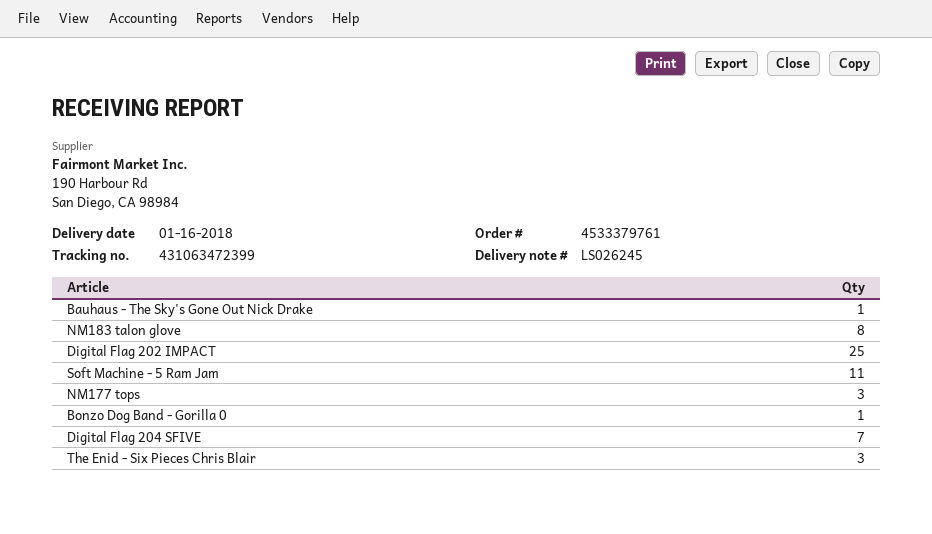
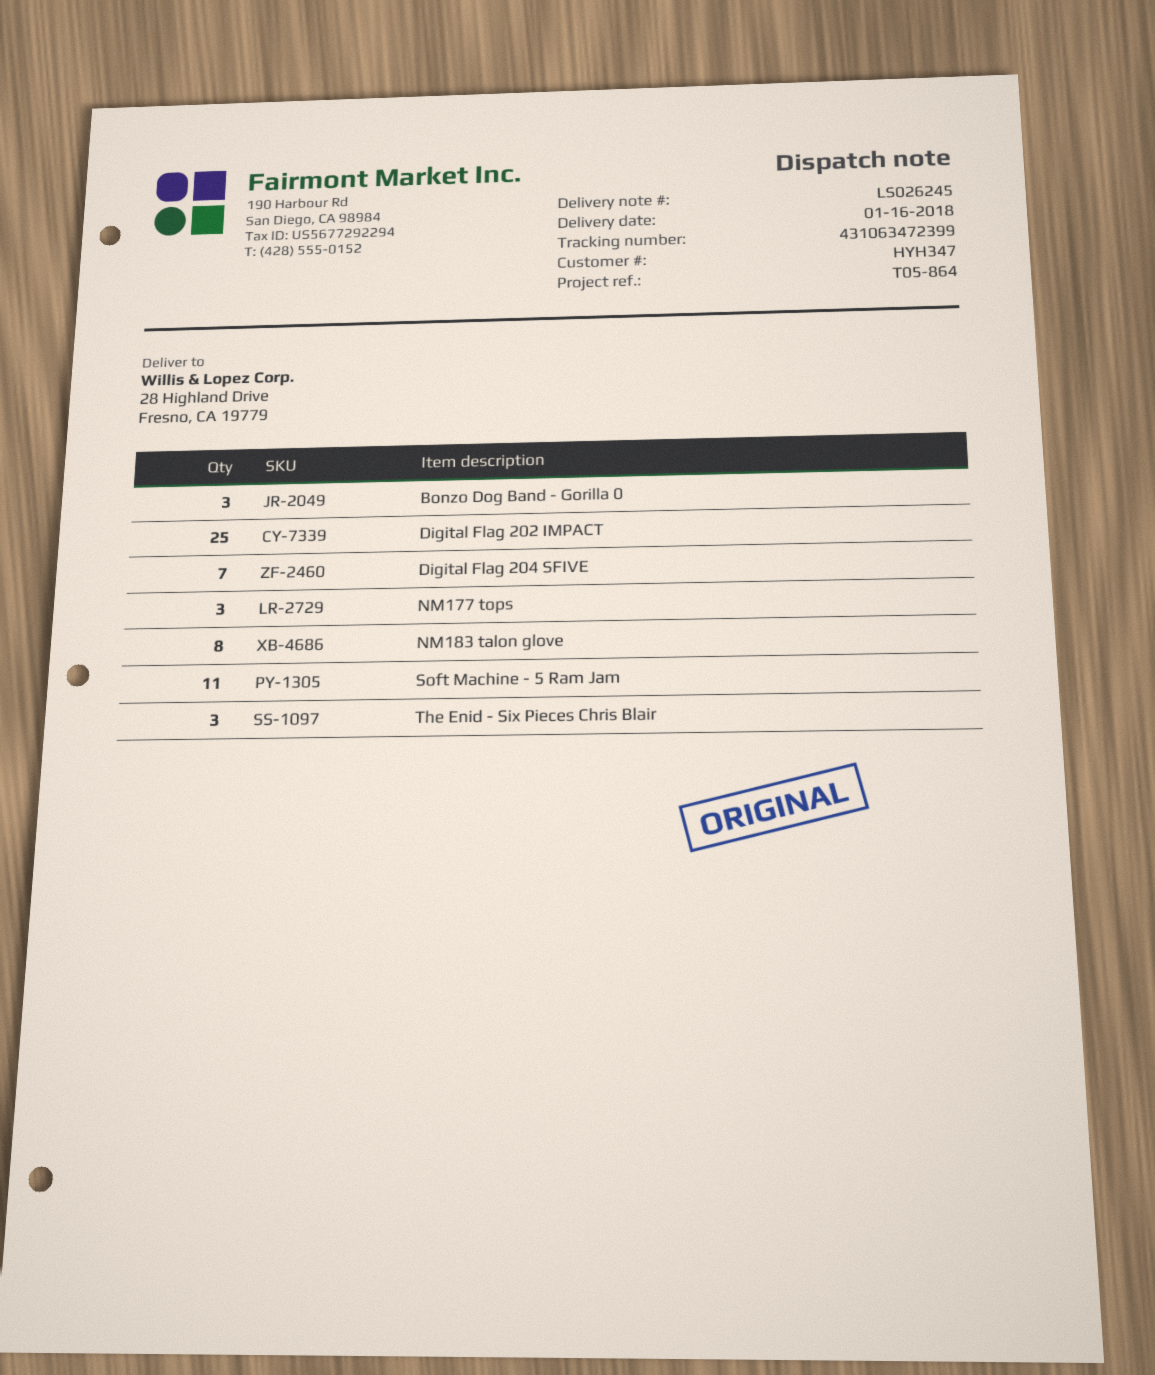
Bauhaus - The Sky's Gone Out Nick Drake: 1 -> none
Bonzo Dog Band - Gorilla 0: 1 -> 3

